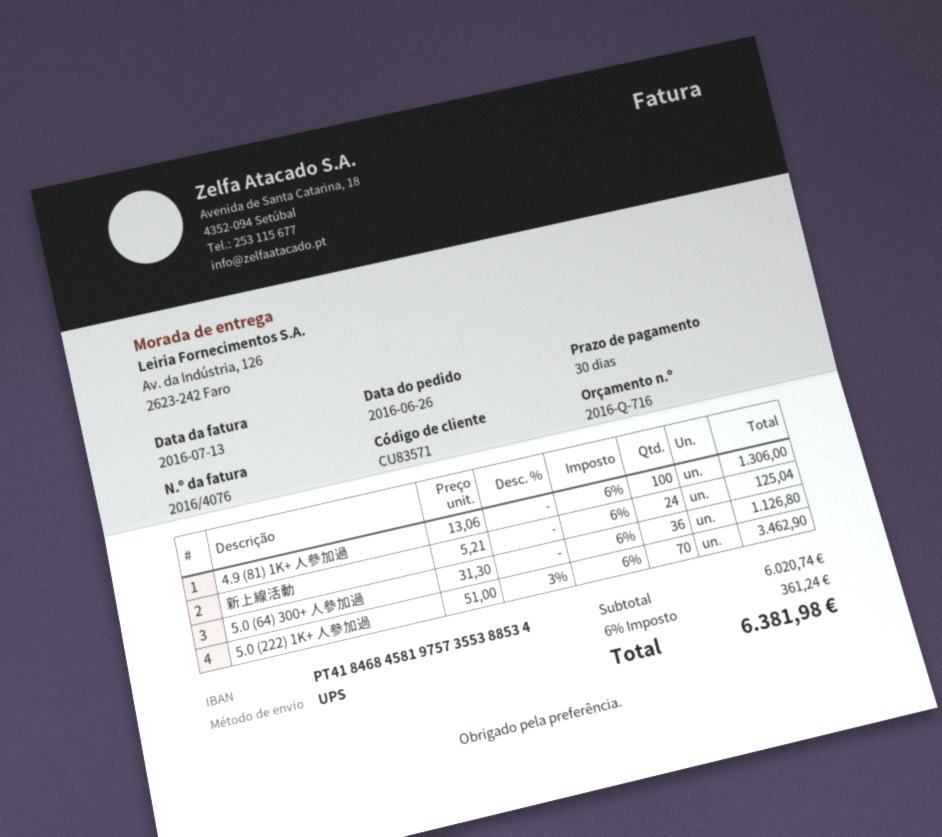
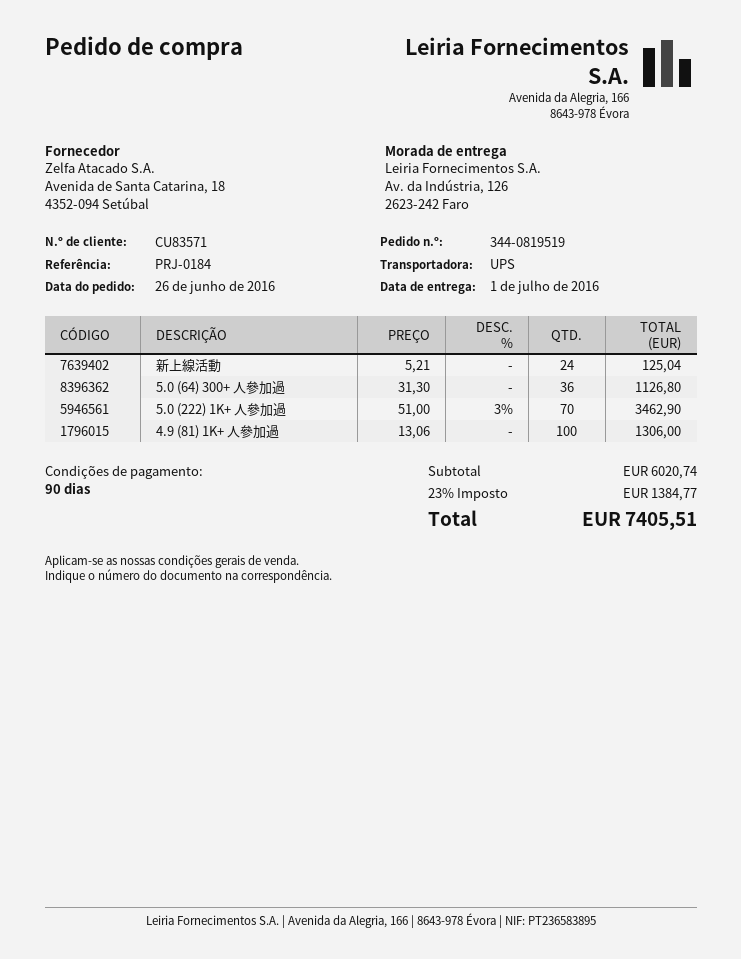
payment terms: 30 days -> 90 days
tax: 6% = 361.24 -> 23% = 1384.77
total: 6381.98 -> 7405.51

